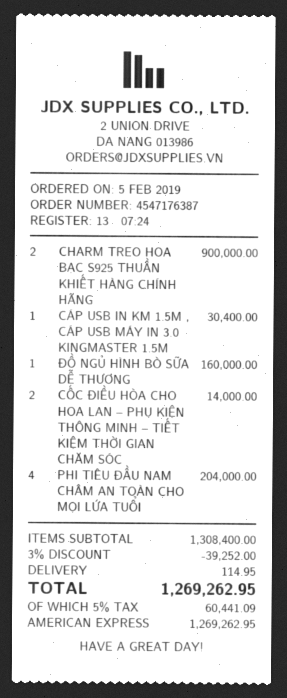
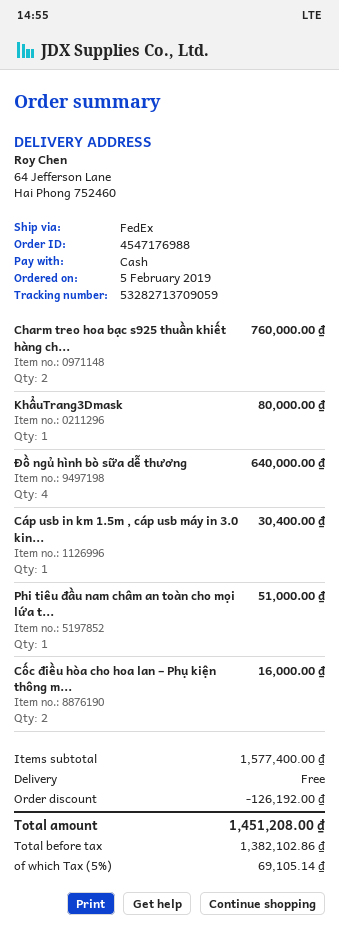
order number: 4547176387 -> 4547176988
payment method: American Express -> cash
CHARM TREO HOA BẠC S925 THUẦN KHIẾT HÀNG CHÍNH HÃNG: 2 for 900000.00 -> 2 for 760000.00
ĐỒ NGỦ HÌNH BÒ SỮA DỄ THƯƠNG: 1 for 160000.00 -> 4 for 640000.00
CỐC ĐIỀU HÒA CHO HOA LAN – PHỤ KIỆN THÔNG MINH – TIẾT KIỆM THỜI GIAN CHĂM SÓC: 2 for 14000.00 -> 2 for 16000.00
PHI TIÊU ĐẦU NAM CHÂM AN TOÀN CHO MỌI LỨA TUỔI: 4 for 204000.00 -> 1 for 51000.00
KhẩuTrang3Dmask: none -> 1 for 80000.00
subtotal: 1308400.00 -> 1577400.00
discount: 39252.00 -> 126192.00
shipping: 114.95 -> 0.00
tax: 5% = 60441.09 -> 5% = 69105.14
total: 1269262.95 -> 1451208.00

